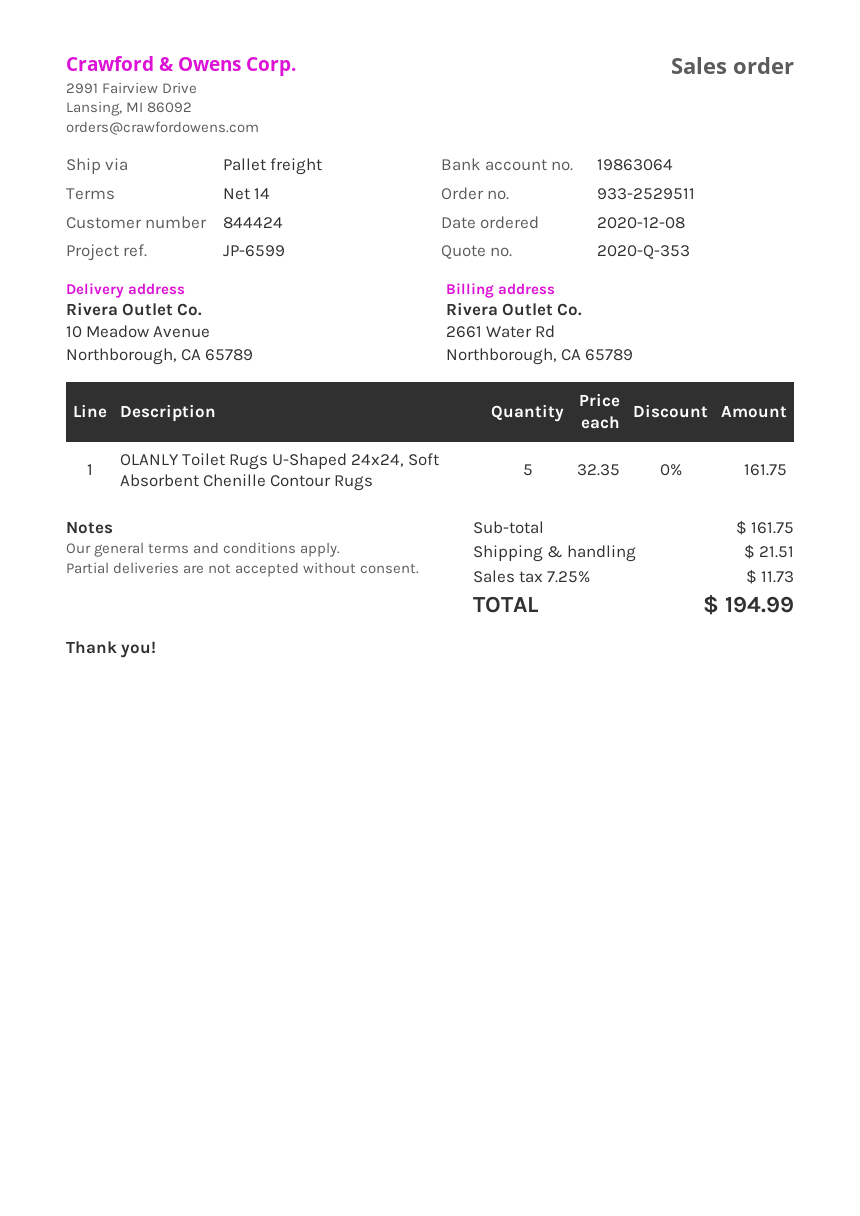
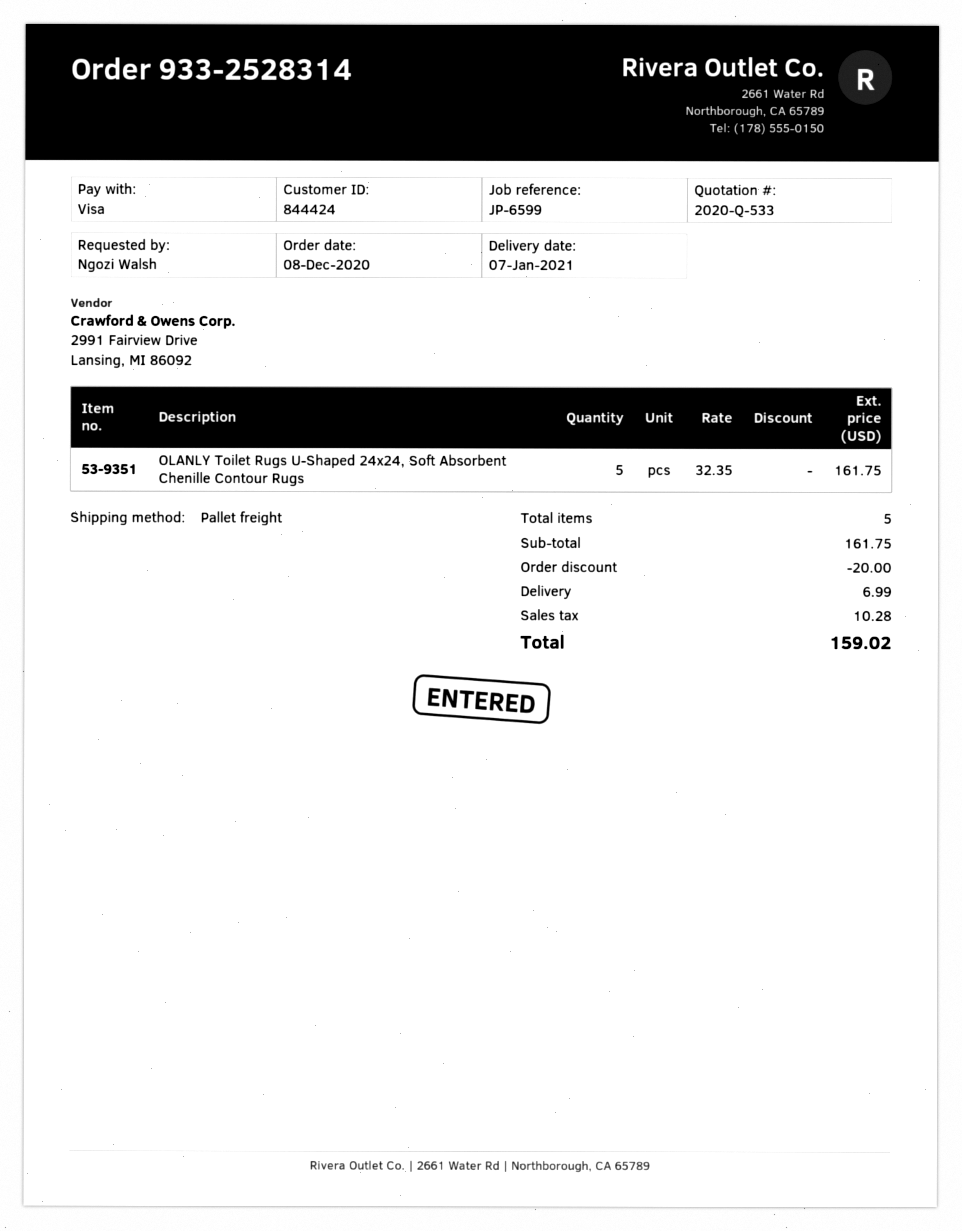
quote number: 2020-Q-353 -> 2020-Q-533
order number: 933-2529511 -> 933-2528314
discount: none -> 20.00
shipping: 21.51 -> 6.99
tax: 11.73 -> 10.28
total: 194.99 -> 159.02

